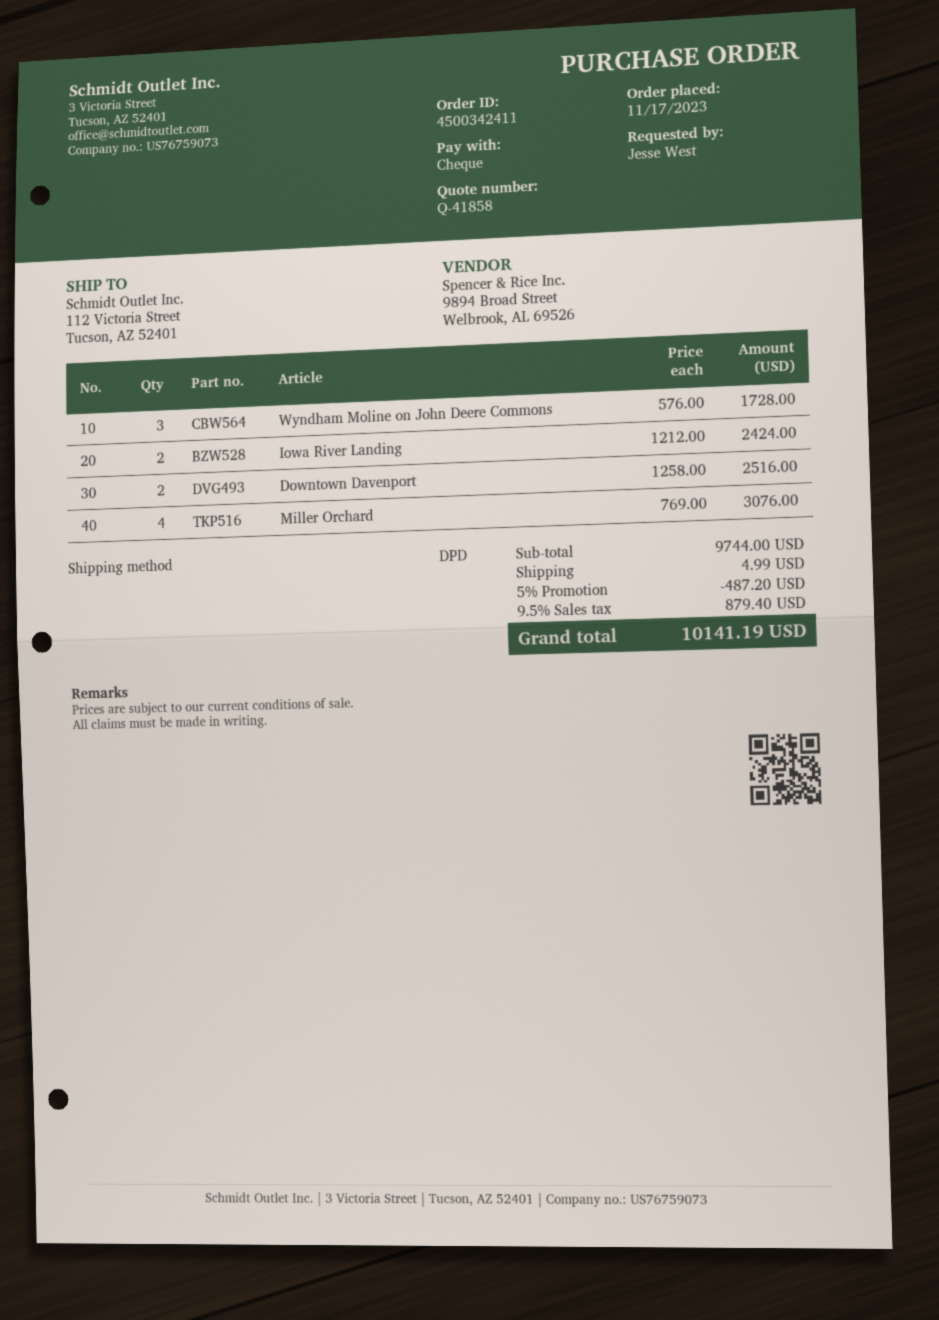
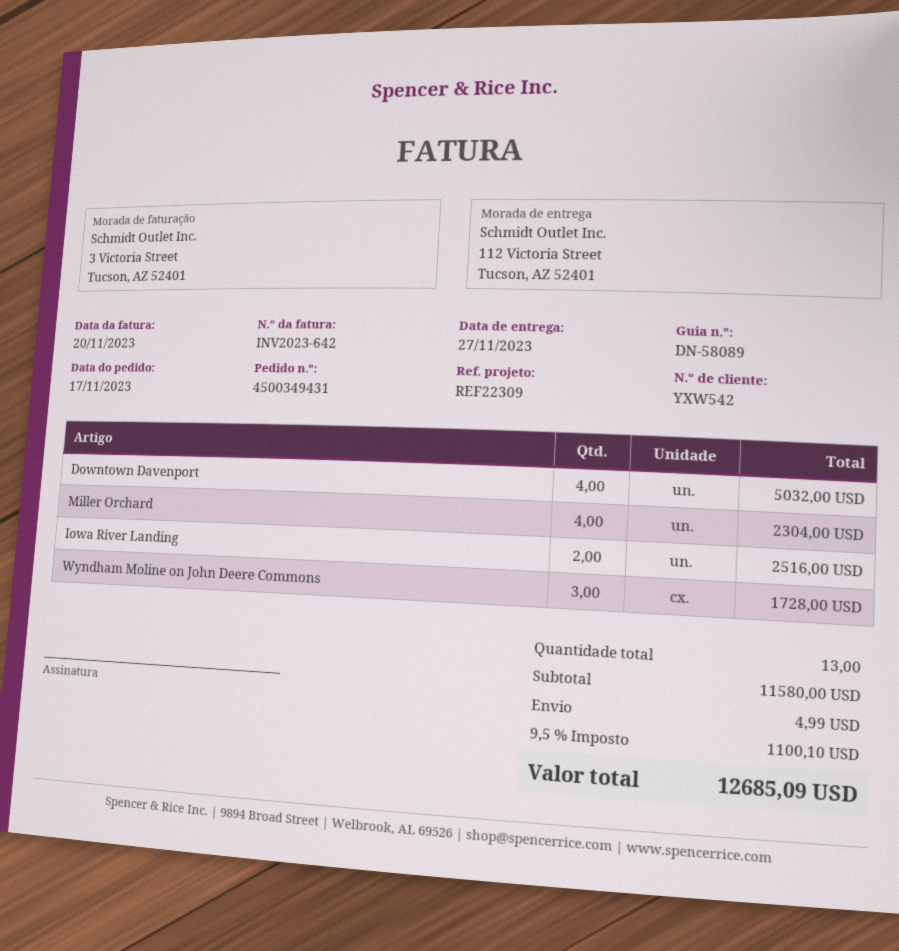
order number: 4500342411 -> 4500349431
Iowa River Landing: 2 for 2424.00 -> 2 for 2516.00
Downtown Davenport: 2 for 2516.00 -> 4 for 5032.00
Miller Orchard: 4 for 3076.00 -> 4 for 2304.00
subtotal: 9744.00 -> 11580.00
discount: 5% = 487.20 -> none
tax: 9.5% = 879.40 -> 9.5% = 1100.10
total: 10141.19 -> 12685.09

